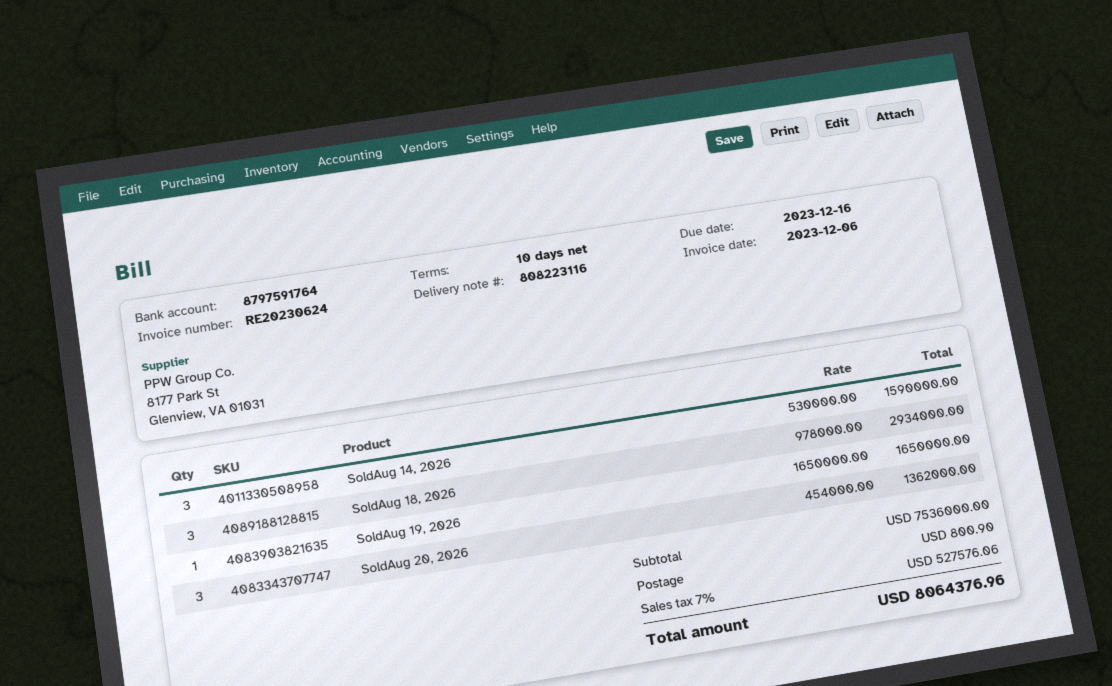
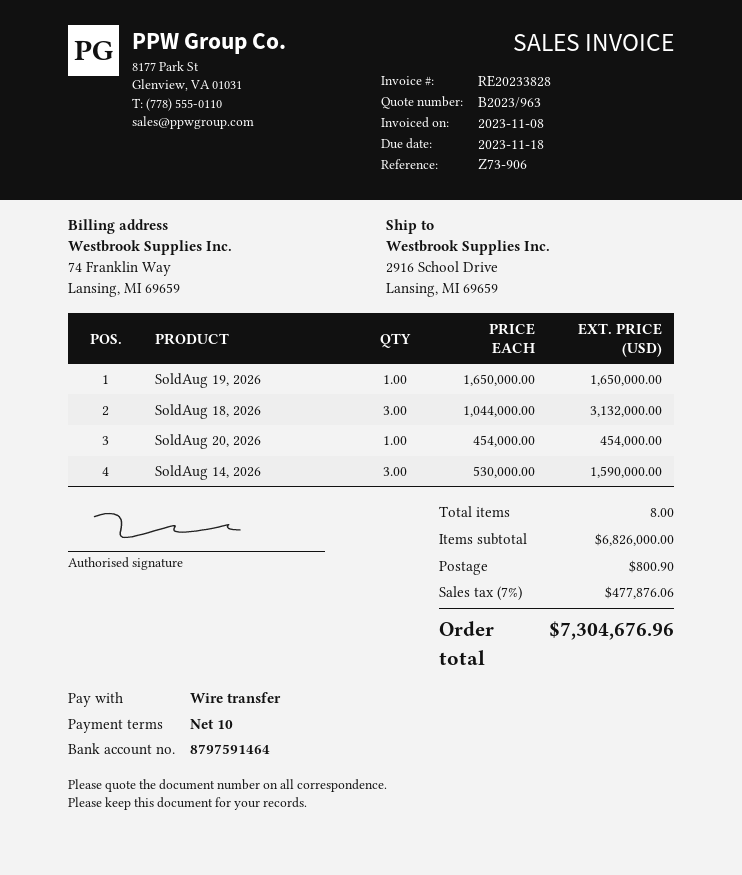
invoice number: RE20230624 -> RE20233828
invoice date: 2023-12-06 -> 2023-11-08
due date: 2023-12-16 -> 2023-11-18
bank account: 8797591764 -> 8797591464
SoldAug 18, 2026: 3 x 978000.00 = 2934000.00 -> 3 x 1044000.00 = 3132000.00
SoldAug 20, 2026: 3 x 454000.00 = 1362000.00 -> 1 x 454000.00 = 454000.00
subtotal: 7536000.00 -> 6826000.00
tax: 7% = 527576.06 -> 7% = 477876.06
total: 8064376.96 -> 7304676.96

